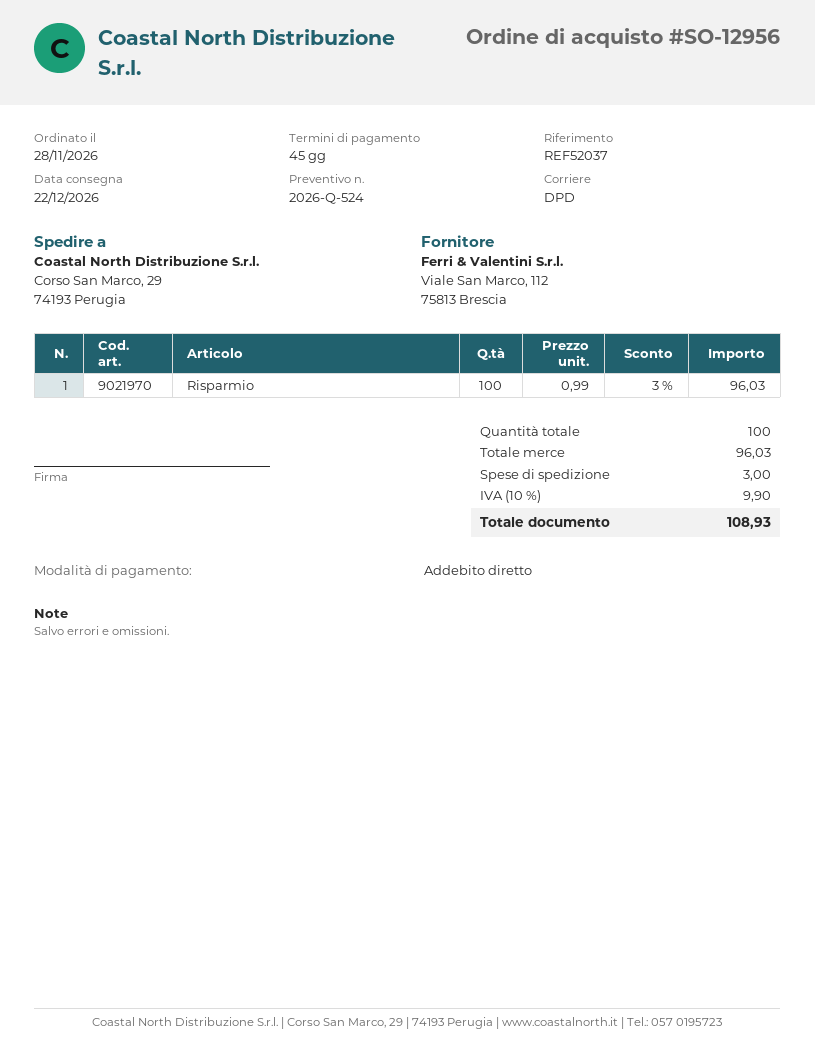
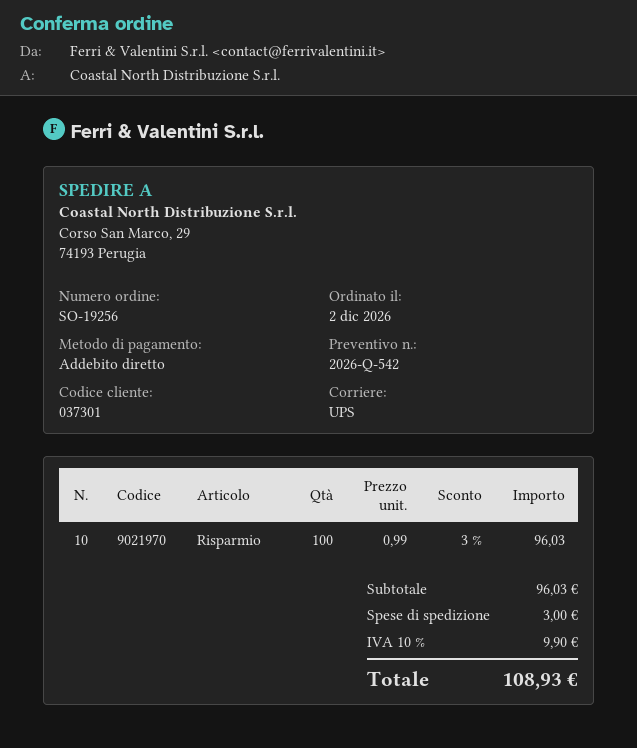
quote number: 2026-Q-524 -> 2026-Q-542
order number: SO-12956 -> SO-19256
order date: 2026-11-28 -> 2026-12-02
shipping method: DPD -> UPS

